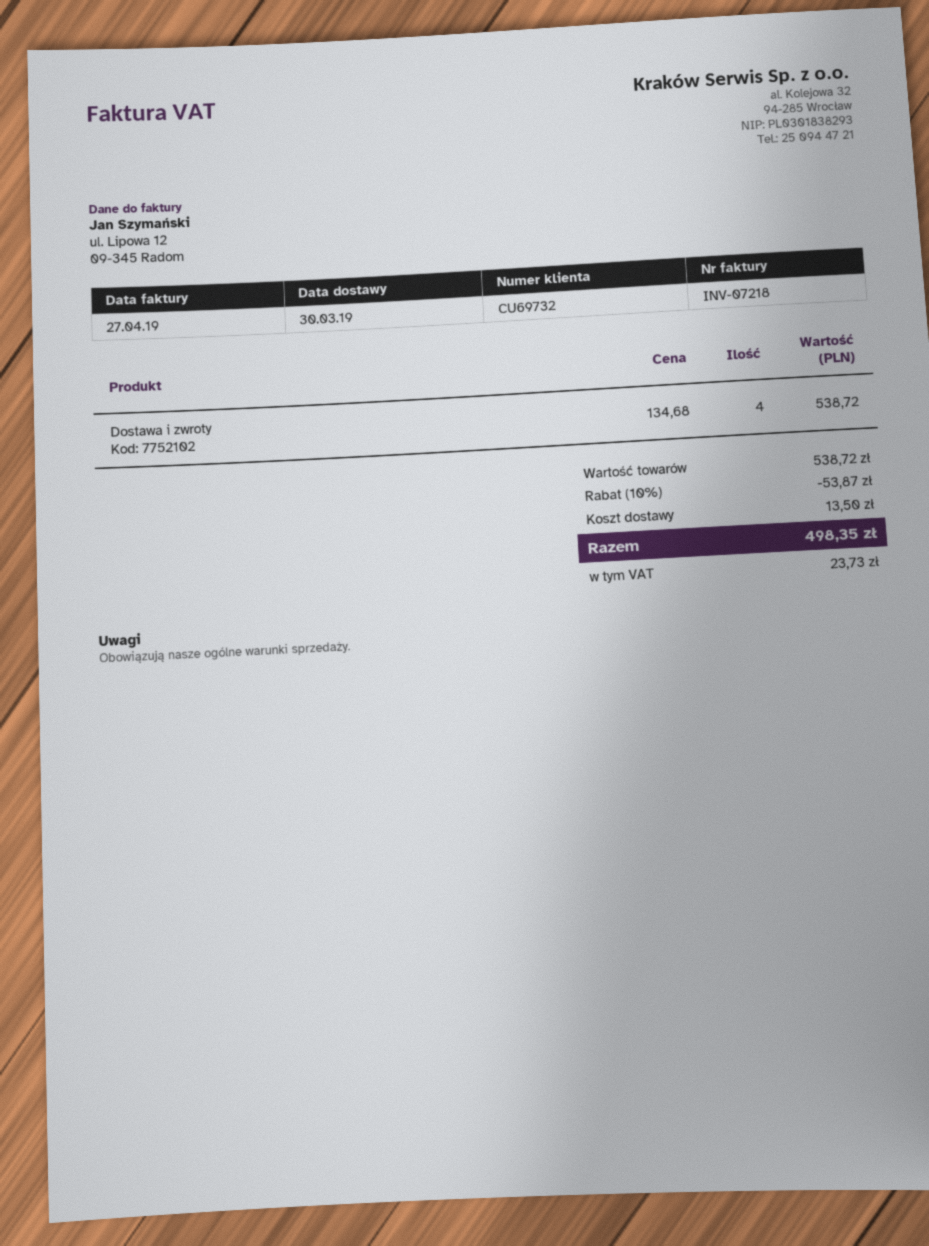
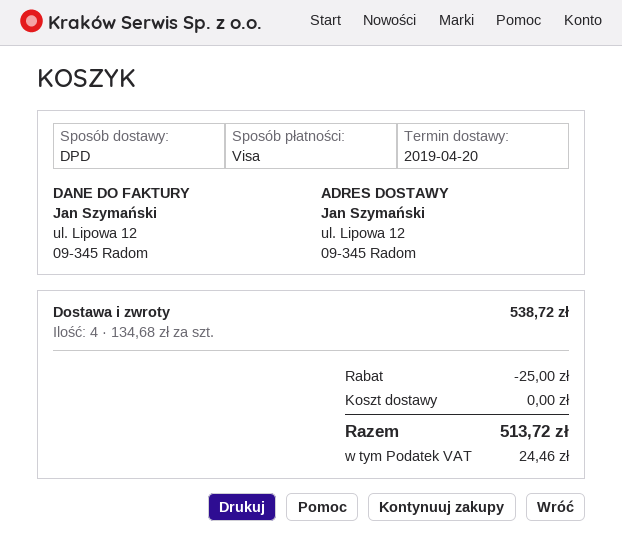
delivery date: 2019-03-30 -> 2019-04-20
discount: 53.87 -> 25.00
shipping: 13.50 -> 0.00
tax: 23.73 -> 24.46
total: 498.35 -> 513.72

